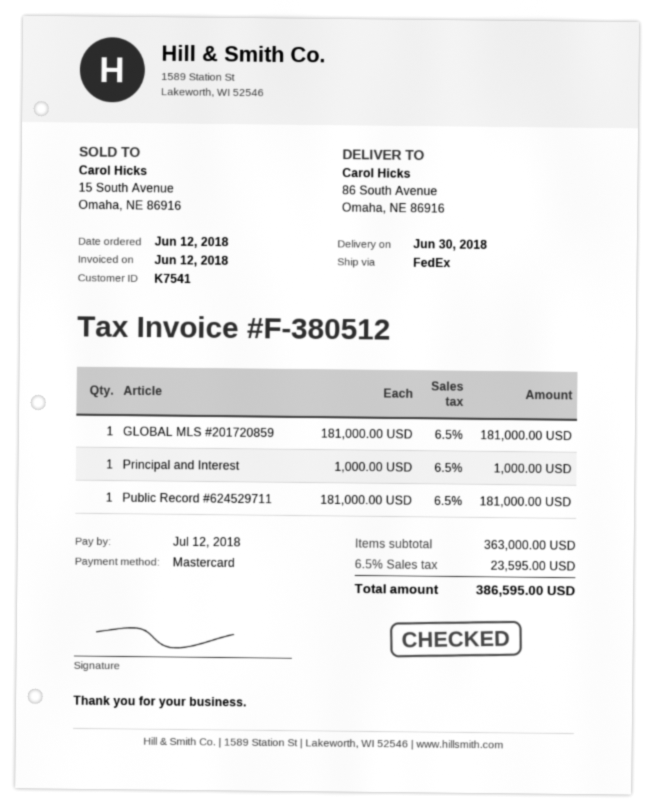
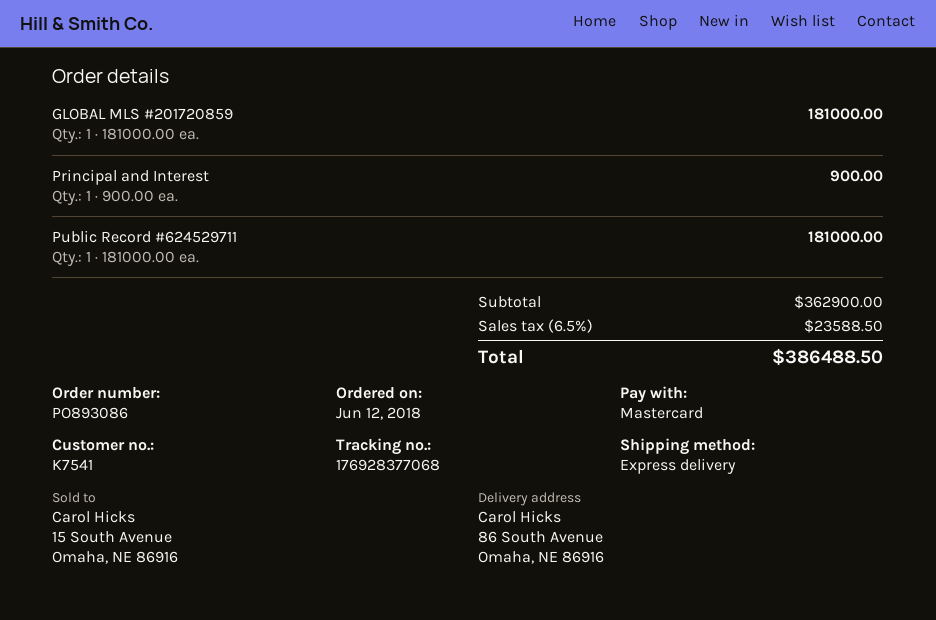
shipping method: FedEx -> express
Principal and Interest: 1 x 1000.00 = 1000.00 -> 1 x 900.00 = 900.00
subtotal: 363000.00 -> 362900.00
tax: 6.5% = 23595.00 -> 6.5% = 23588.50
total: 386595.00 -> 386488.50

